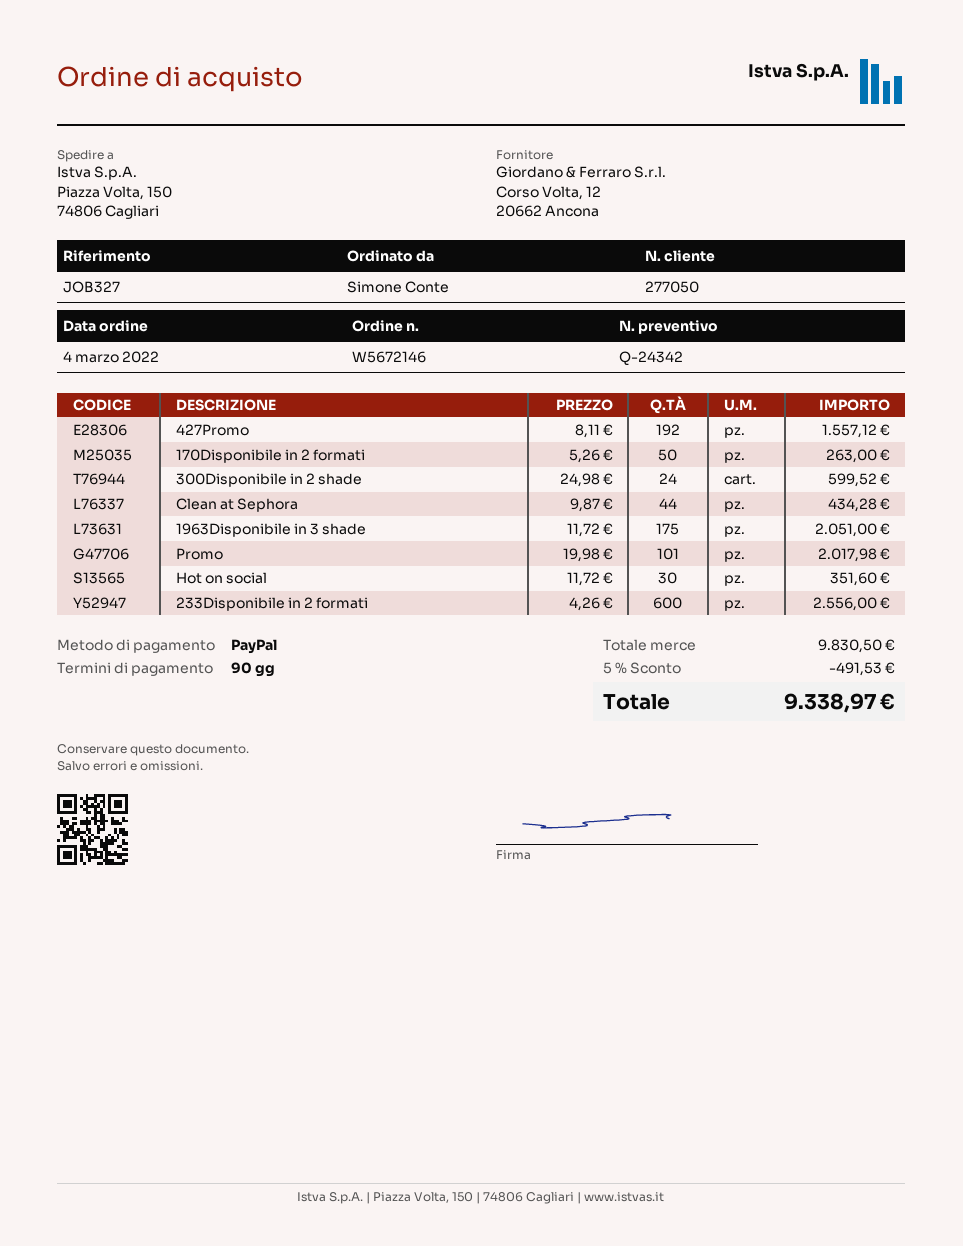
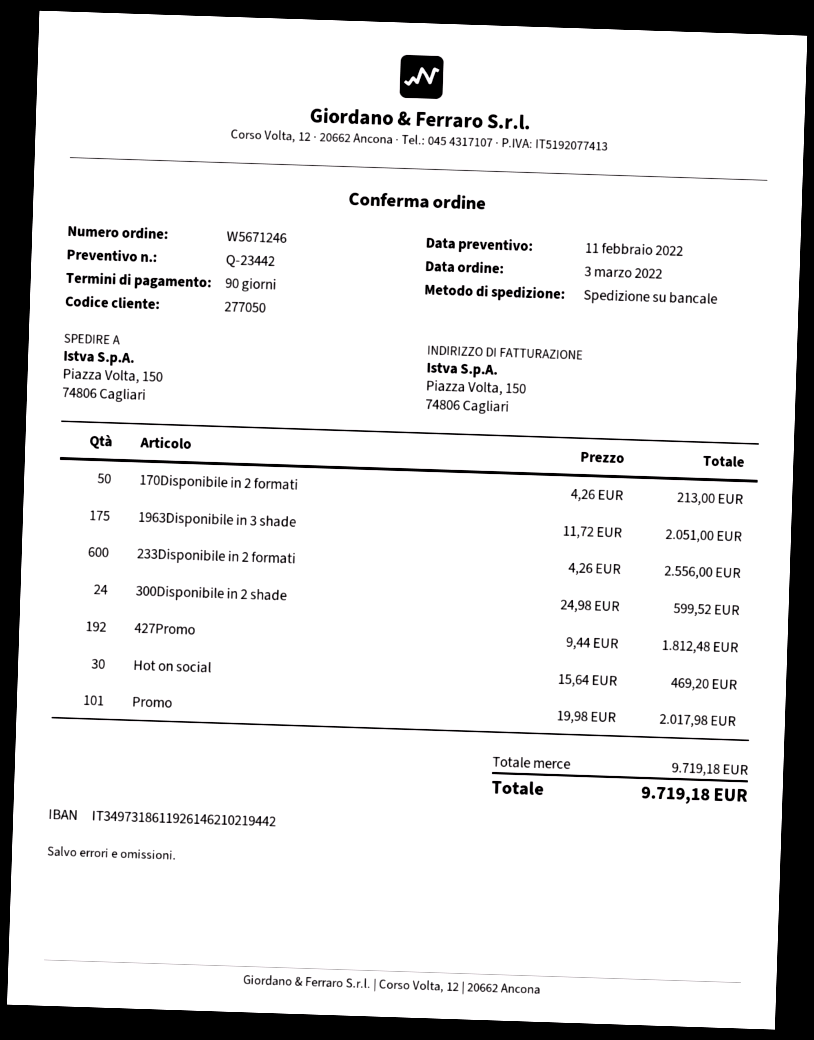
quote number: Q-24342 -> Q-23442
order number: W5672146 -> W5671246
order date: 2022-03-04 -> 2022-03-03
427Promo: 192 x 8.11 = 1557.12 -> 192 x 9.44 = 1812.48
170Disponibile in 2 formati: 50 x 5.26 = 263.00 -> 50 x 4.26 = 213.00
Clean at Sephora: 44 x 9.87 = 434.28 -> none
Hot on social: 30 x 11.72 = 351.60 -> 30 x 15.64 = 469.20
subtotal: 9830.50 -> 9719.18
discount: 5% = 491.53 -> none
total: 9338.97 -> 9719.18

